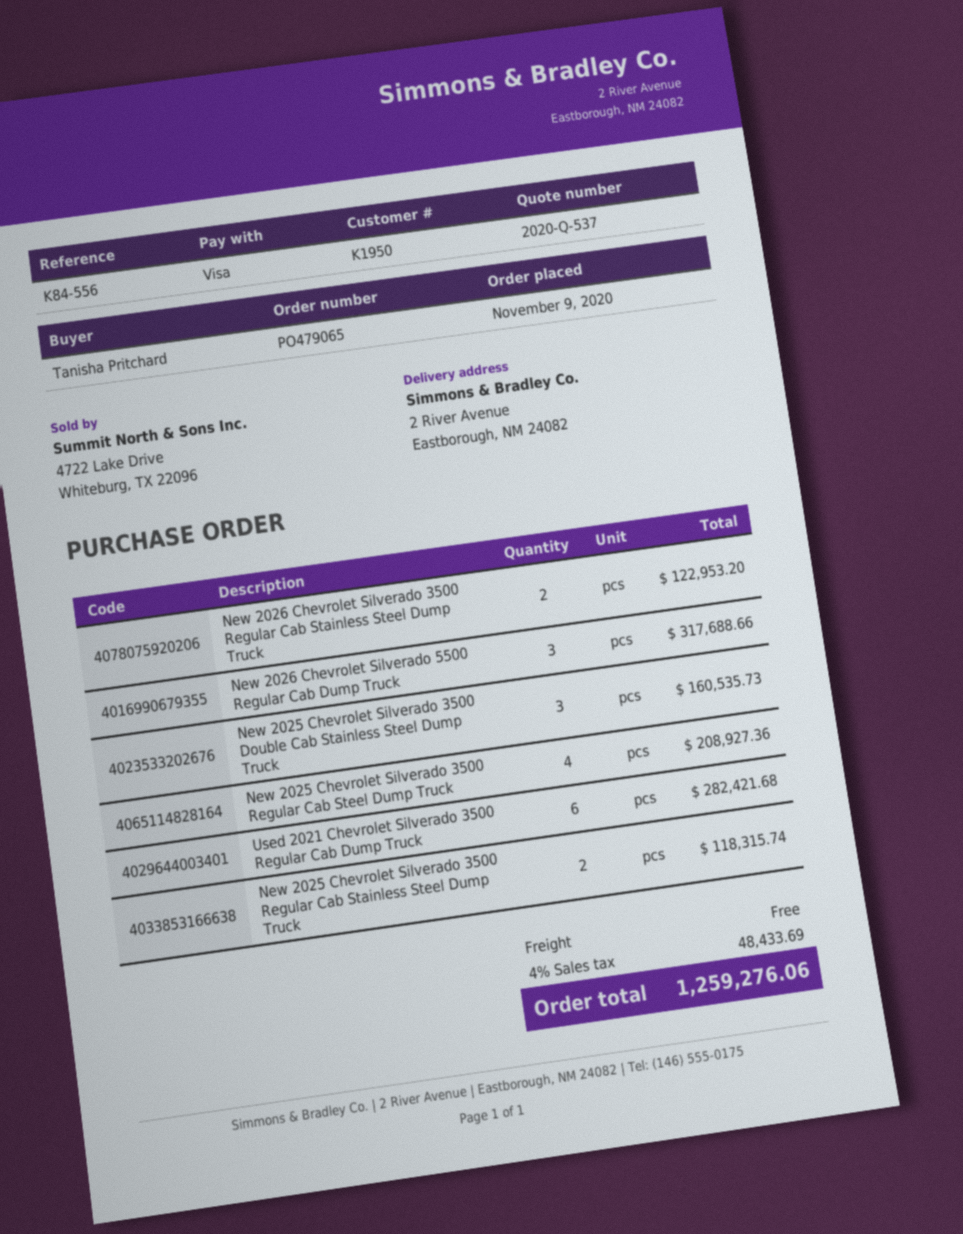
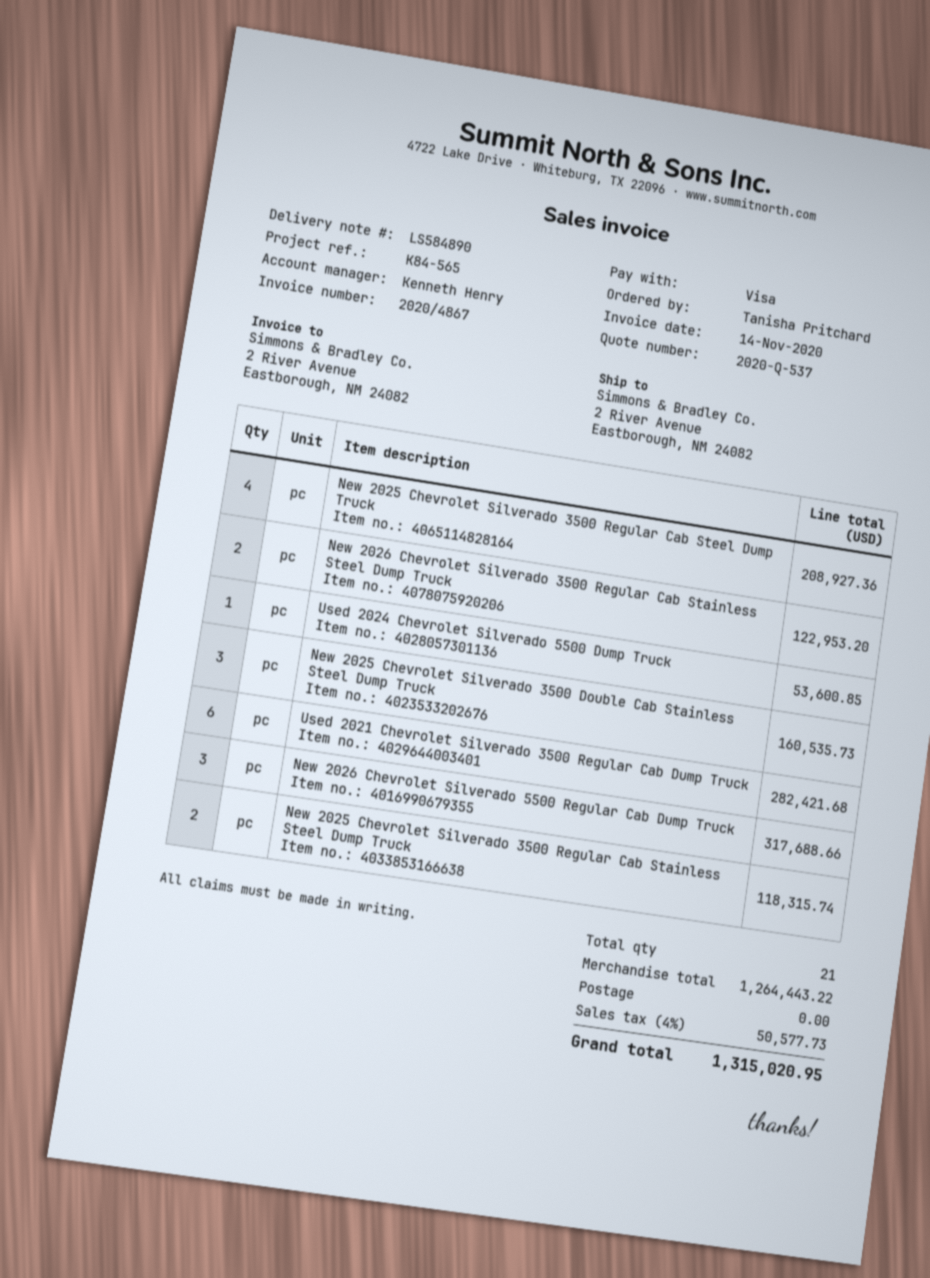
reference: K84-556 -> K84-565
Used 2024 Chevrolet Silverado 5500 Dump Truck: none -> 1 for 53600.85
tax: 4% = 48433.69 -> 4% = 50577.73
total: 1259276.06 -> 1315020.95

